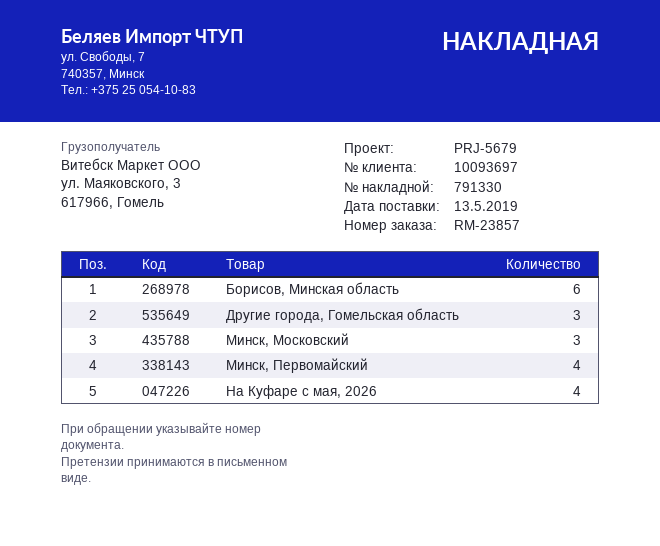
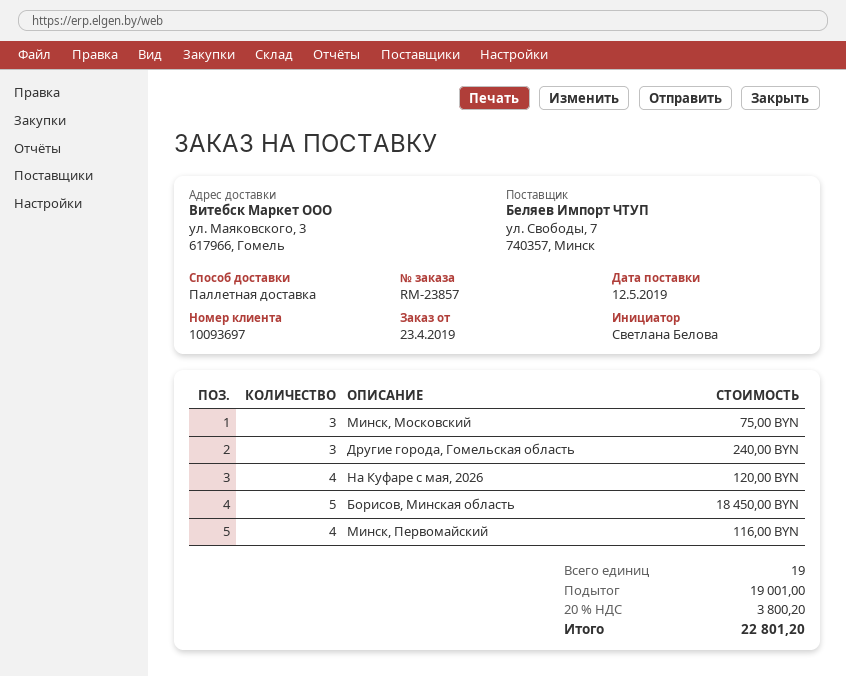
delivery date: 2019-05-13 -> 2019-05-12
Борисов, Минская область: 6 -> 5

